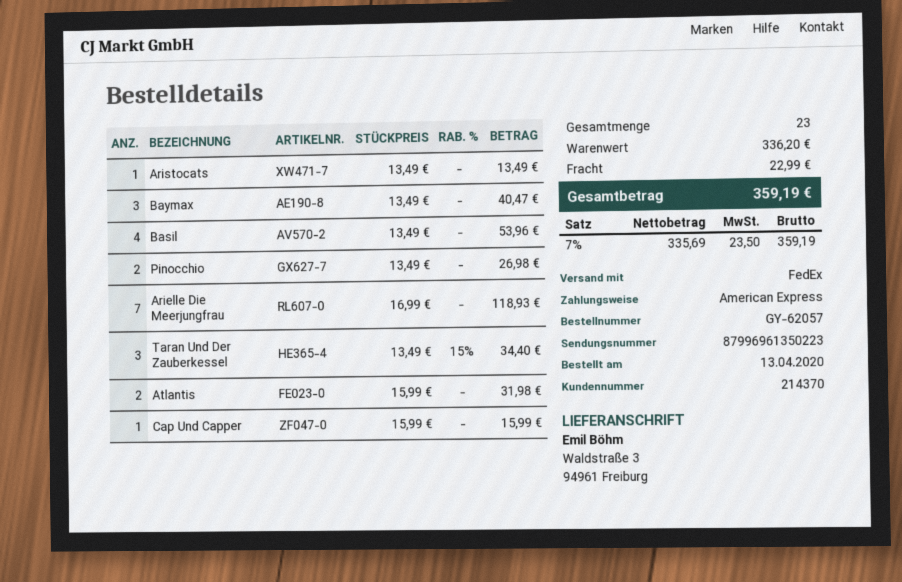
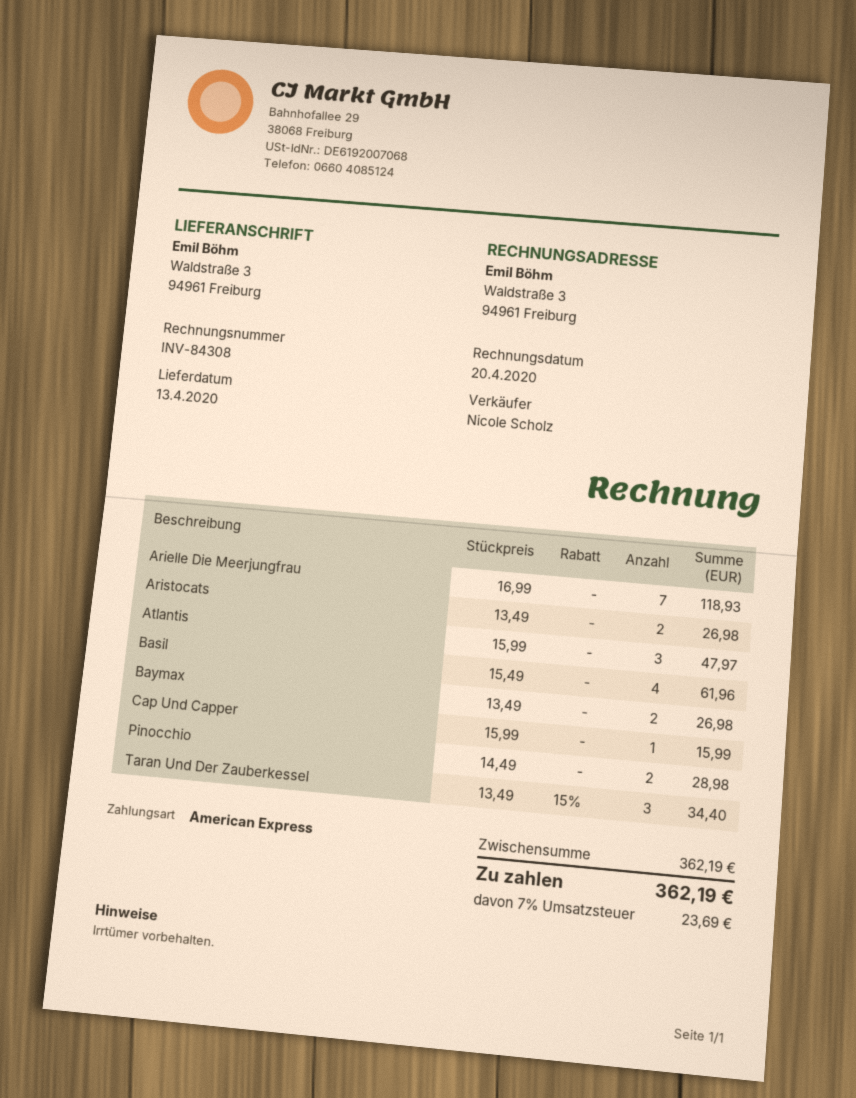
Aristocats: 1 x 13.49 = 13.49 -> 2 x 13.49 = 26.98
Baymax: 3 x 13.49 = 40.47 -> 2 x 13.49 = 26.98
Basil: 4 x 13.49 = 53.96 -> 4 x 15.49 = 61.96
Pinocchio: 2 x 13.49 = 26.98 -> 2 x 14.49 = 28.98
Atlantis: 2 x 15.99 = 31.98 -> 3 x 15.99 = 47.97
subtotal: 336.20 -> 362.19
shipping: 22.99 -> none
tax: 7% = 23.50 -> 7% = 23.69
total: 359.19 -> 362.19

